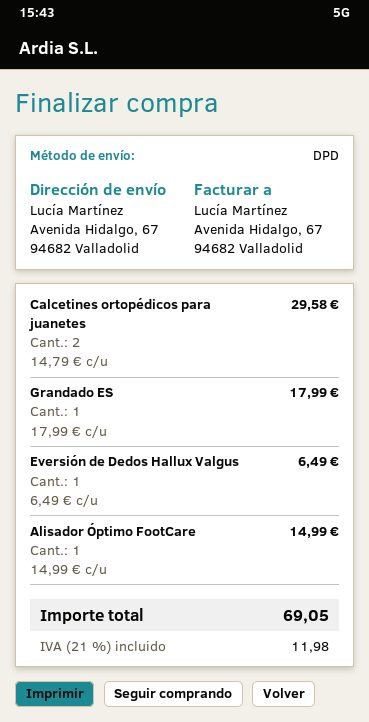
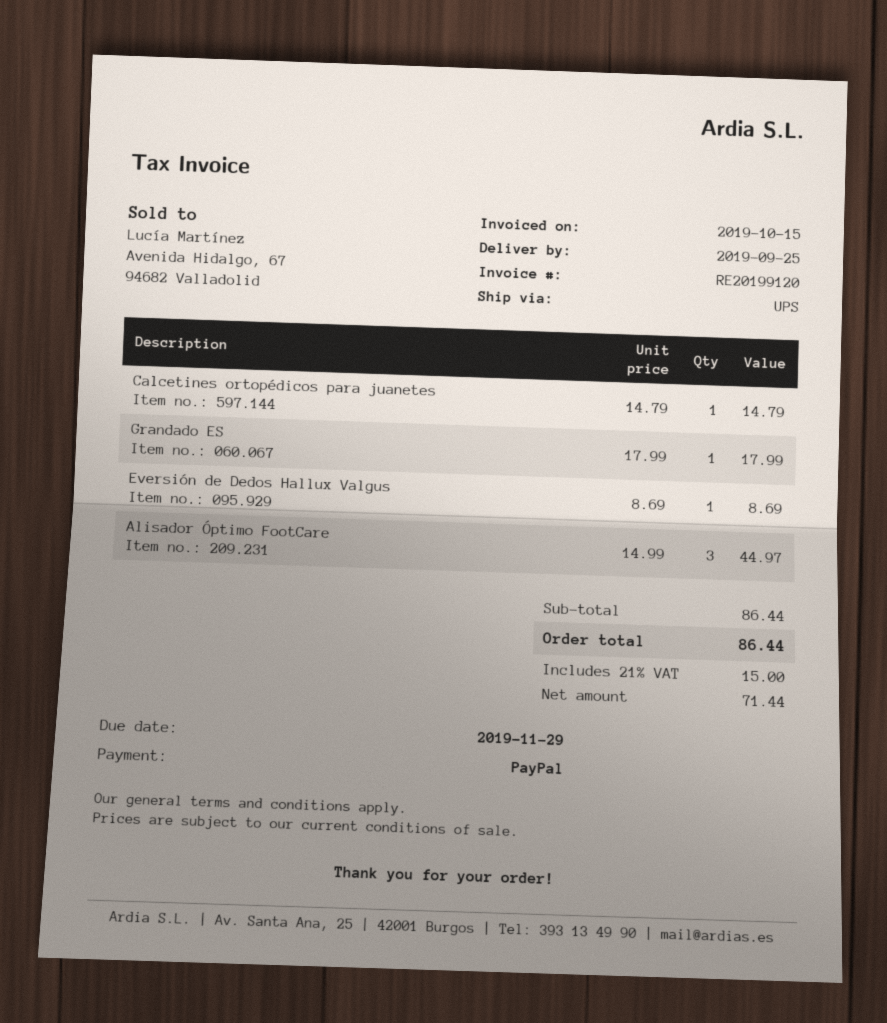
shipping method: DPD -> UPS
Calcetines ortopédicos para juanetes: 2 x 14.79 = 29.58 -> 1 x 14.79 = 14.79
Eversión de Dedos Hallux Valgus: 1 x 6.49 = 6.49 -> 1 x 8.69 = 8.69
Alisador Óptimo FootCare: 1 x 14.99 = 14.99 -> 3 x 14.99 = 44.97
tax: 21% = 11.98 -> 21% = 15.00
total: 69.05 -> 86.44

